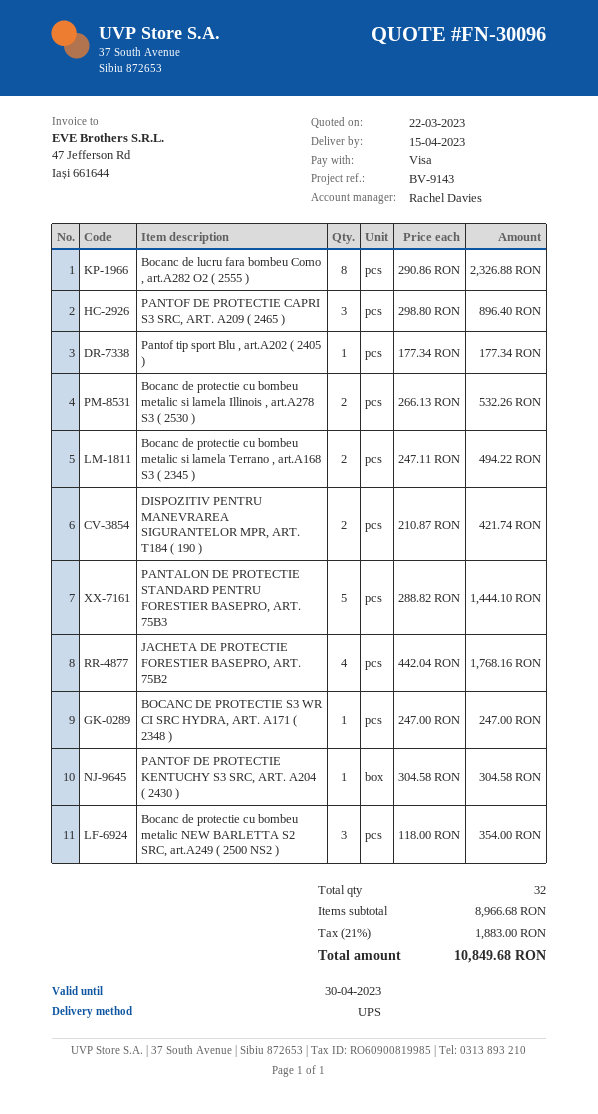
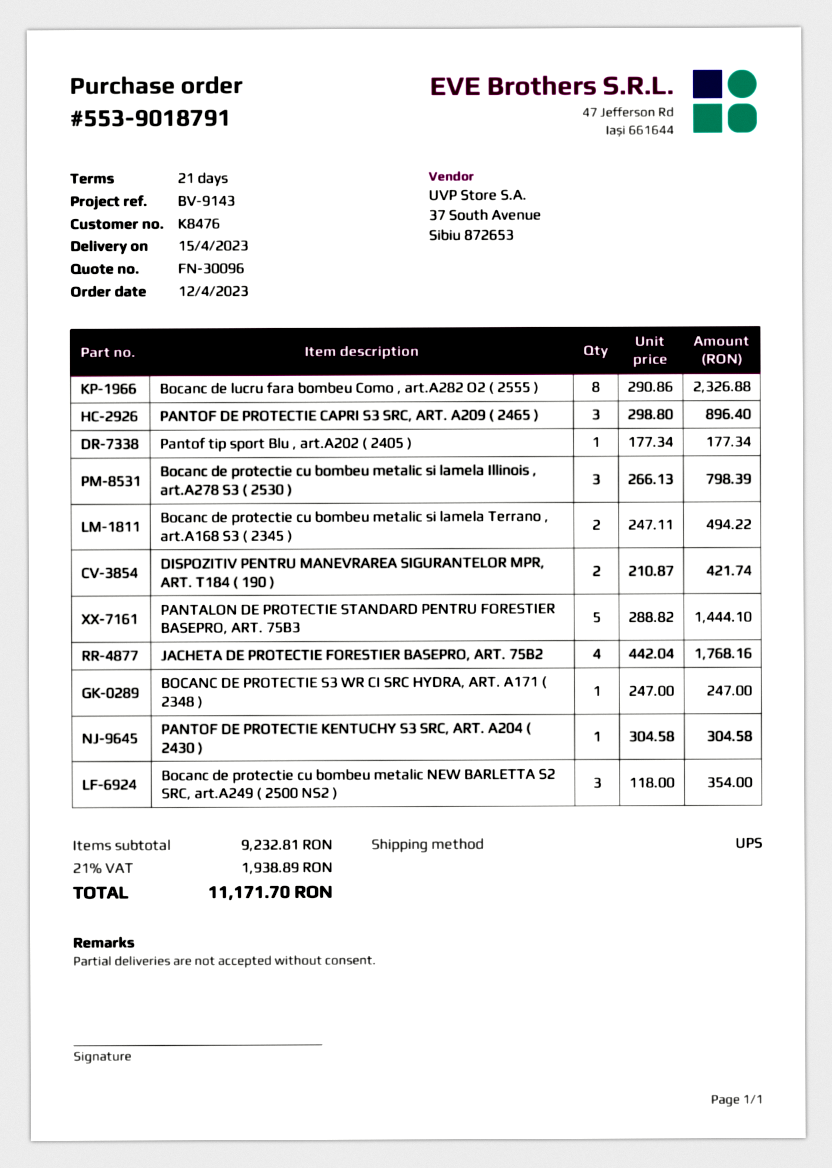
Bocanc de protectie cu bombeu metalic si lamela Illinois , art.A278 S3 ( 2530 ): 2 x 266.13 = 532.26 -> 3 x 266.13 = 798.39
subtotal: 8966.68 -> 9232.81
tax: 21% = 1883.00 -> 21% = 1938.89
total: 10849.68 -> 11171.70

